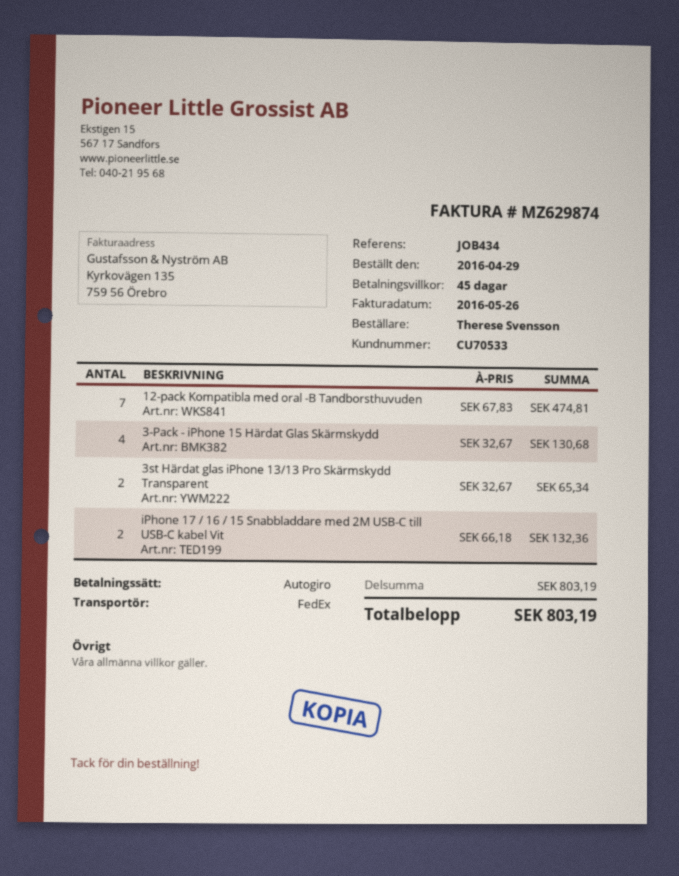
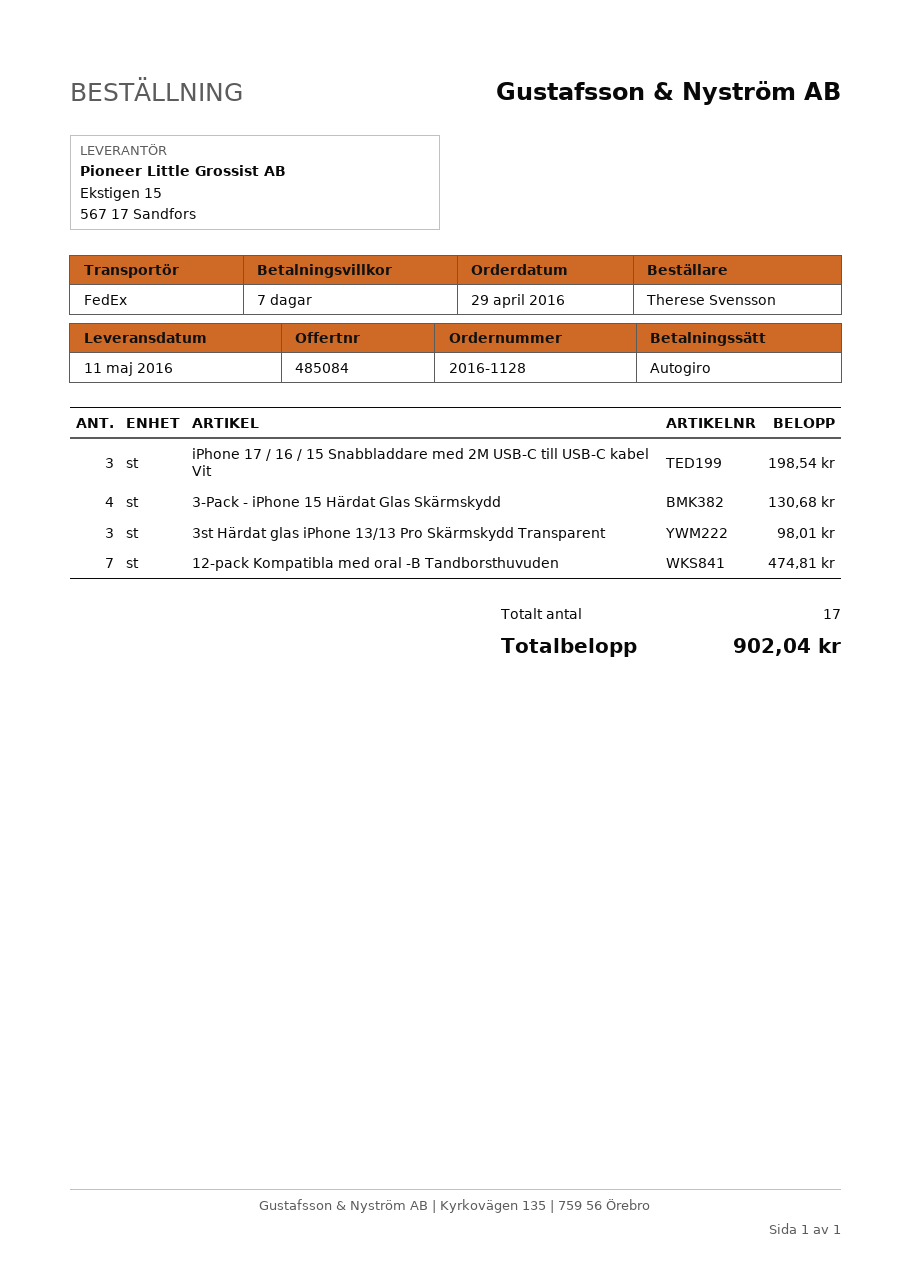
payment terms: 45 days -> 7 days
3st Härdat glas iPhone 13/13 Pro Skärmskydd Transparent: 2 for 65.34 -> 3 for 98.01
iPhone 17 / 16 / 15 Snabbladdare med 2M USB-C till USB-C kabel Vit: 2 for 132.36 -> 3 for 198.54
total: 803.19 -> 902.04

